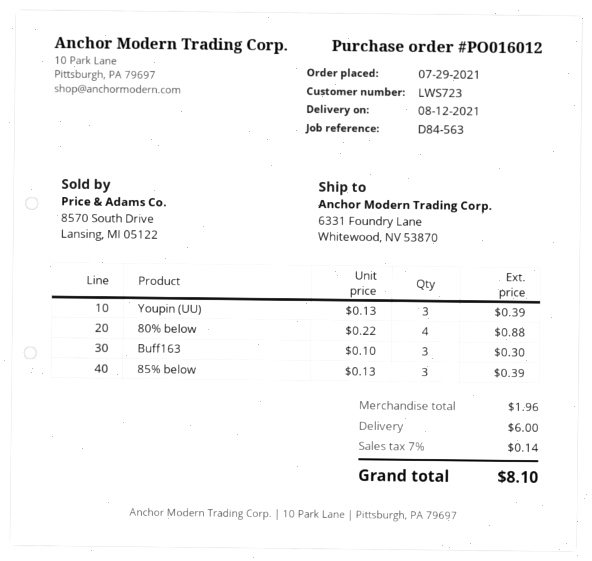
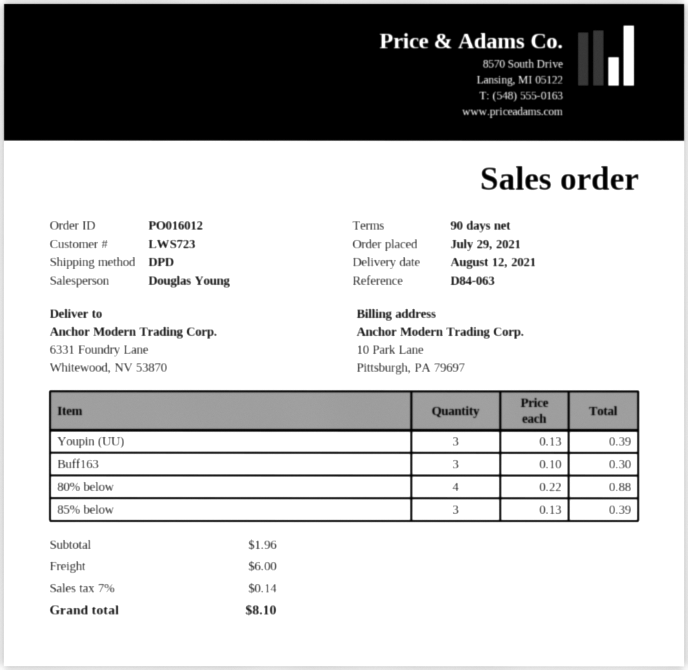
reference: D84-563 -> D84-063

